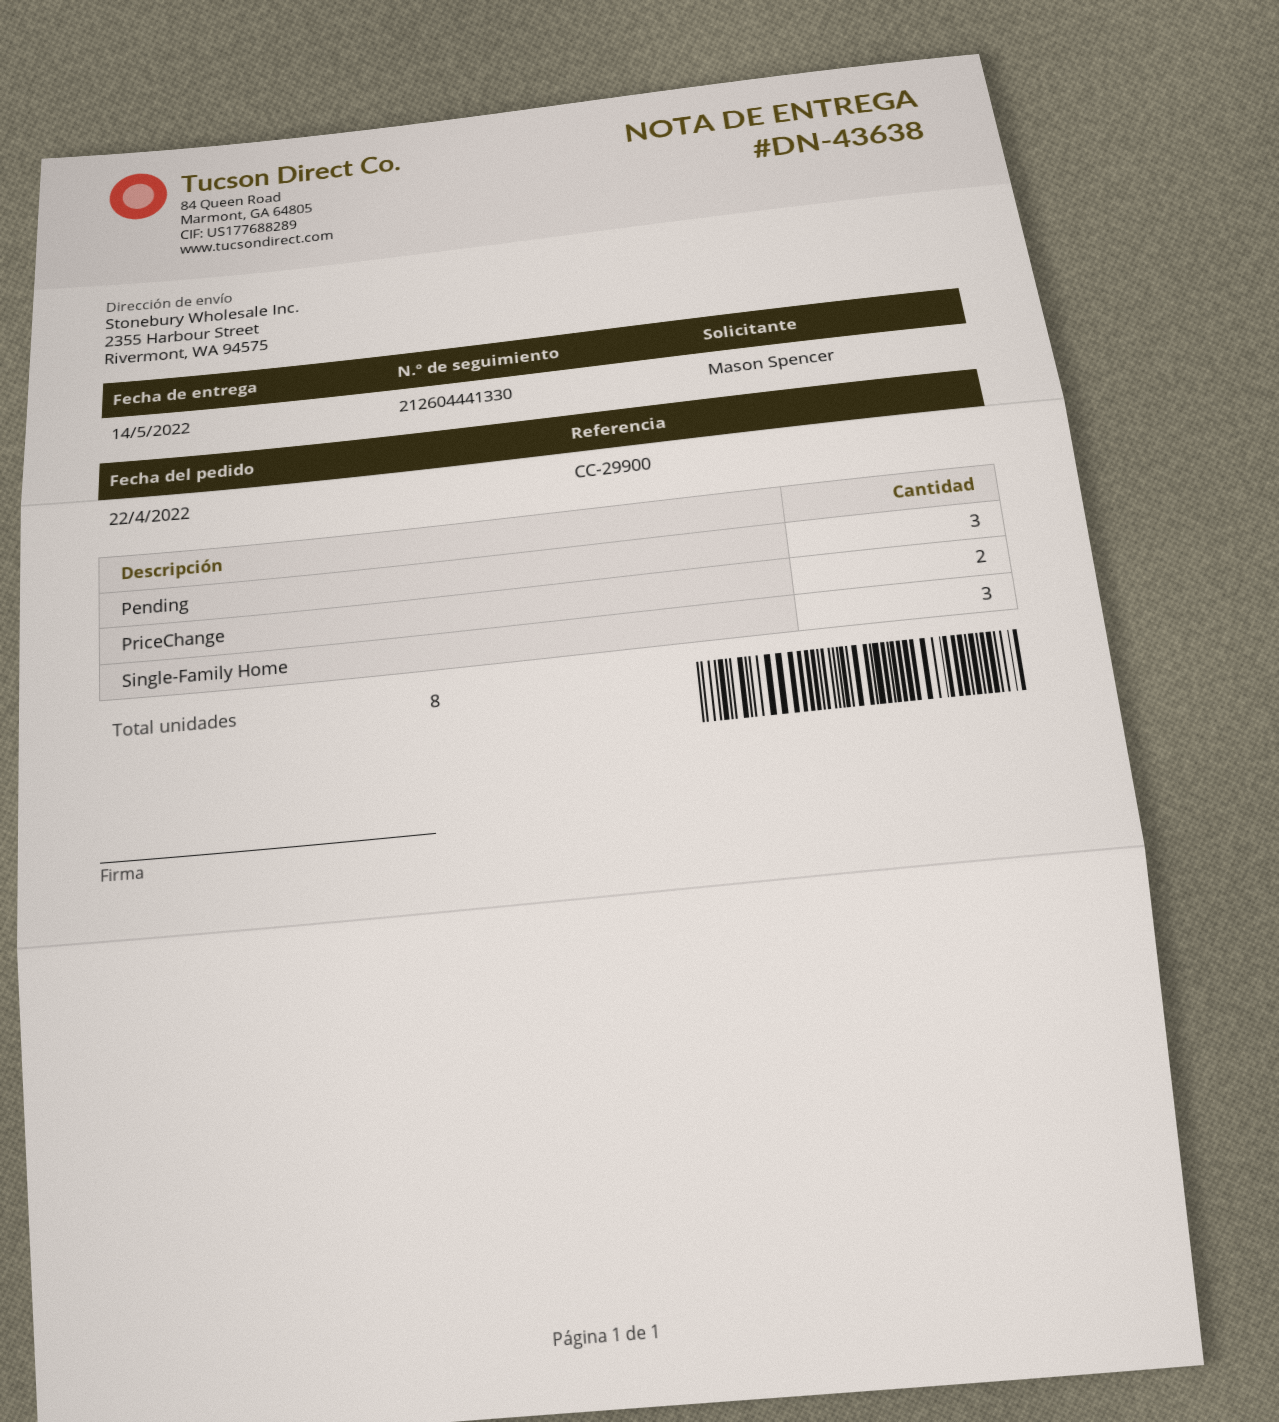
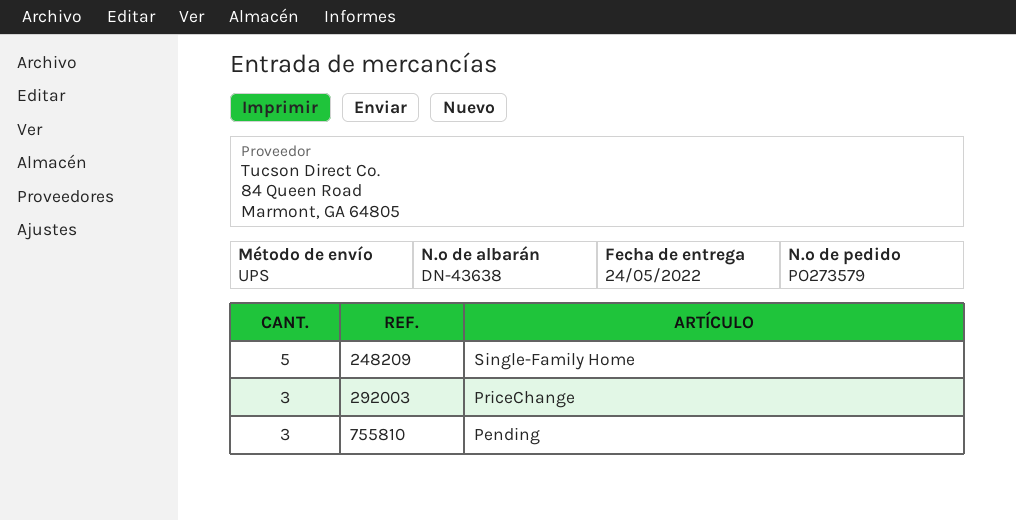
delivery date: 2022-05-14 -> 2022-05-24
PriceChange: 2 -> 3
Single-Family Home: 3 -> 5

